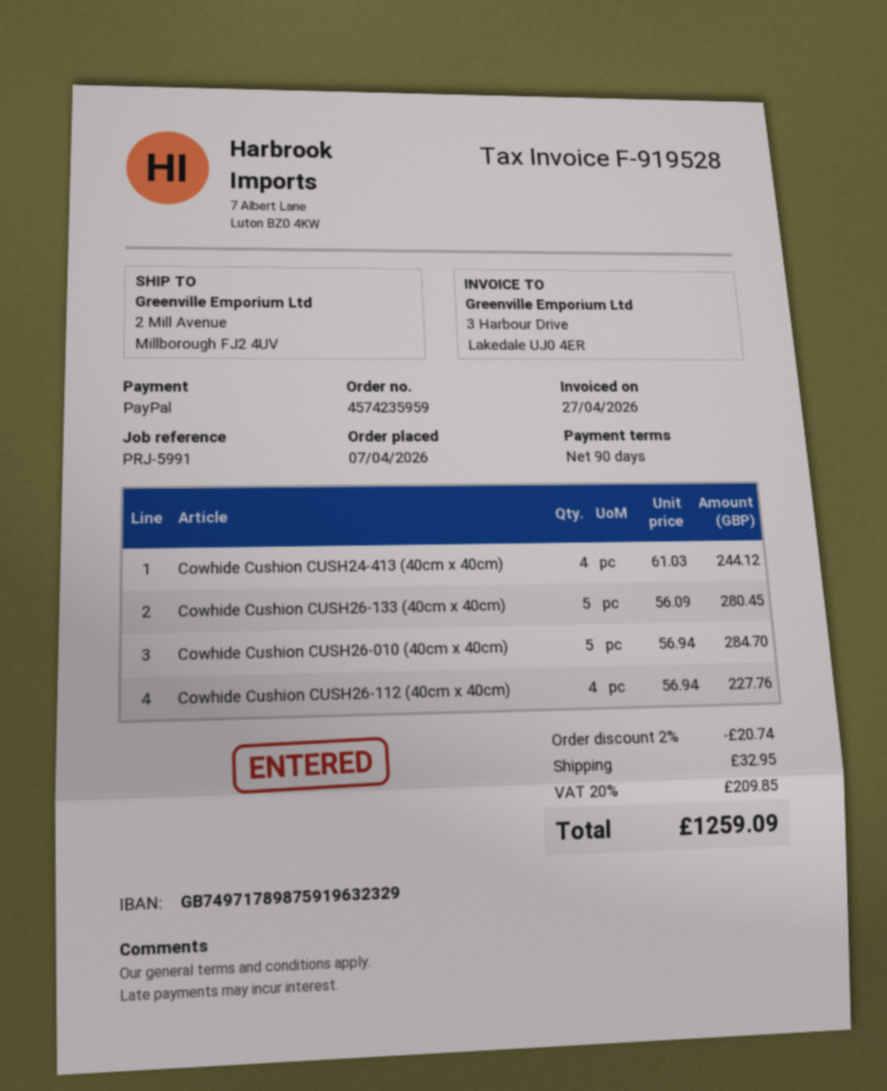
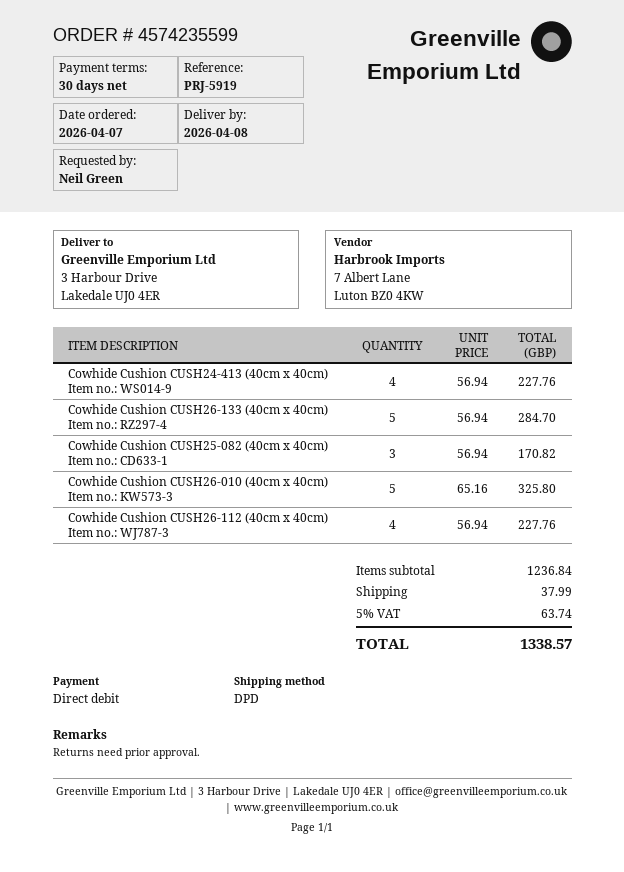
order number: 4574235959 -> 4574235599
payment terms: 90 days -> 30 days
reference: PRJ-5991 -> PRJ-5919
payment method: PayPal -> direct debit
ship to: 2 Mill Avenue, Millborough FJ2 4UV -> 3 Harbour Drive, Lakedale UJ0 4ER
Cowhide Cushion CUSH24-413 (40cm x 40cm): 4 x 61.03 = 244.12 -> 4 x 56.94 = 227.76
Cowhide Cushion CUSH26-133 (40cm x 40cm): 5 x 56.09 = 280.45 -> 5 x 56.94 = 284.70
Cowhide Cushion CUSH26-010 (40cm x 40cm): 5 x 56.94 = 284.70 -> 5 x 65.16 = 325.80
Cowhide Cushion CUSH25-082 (40cm x 40cm): none -> 3 x 56.94 = 170.82
discount: 2% = 20.74 -> none
shipping: 32.95 -> 37.99
tax: 20% = 209.85 -> 5% = 63.74
total: 1259.09 -> 1338.57

